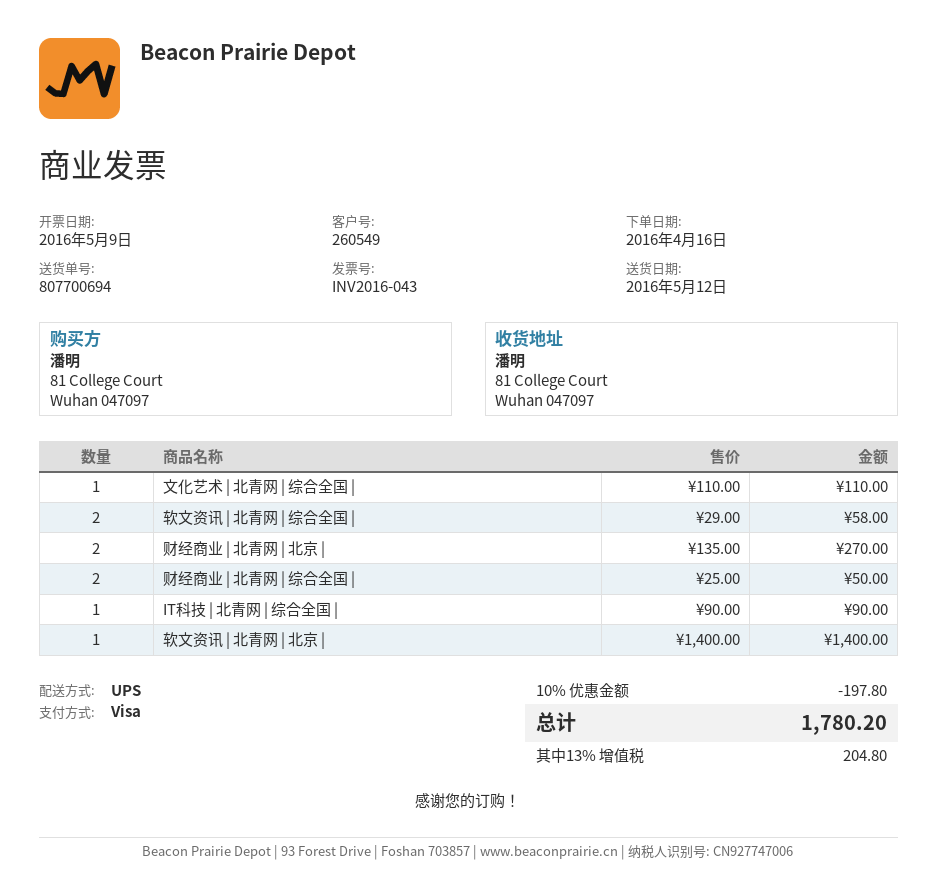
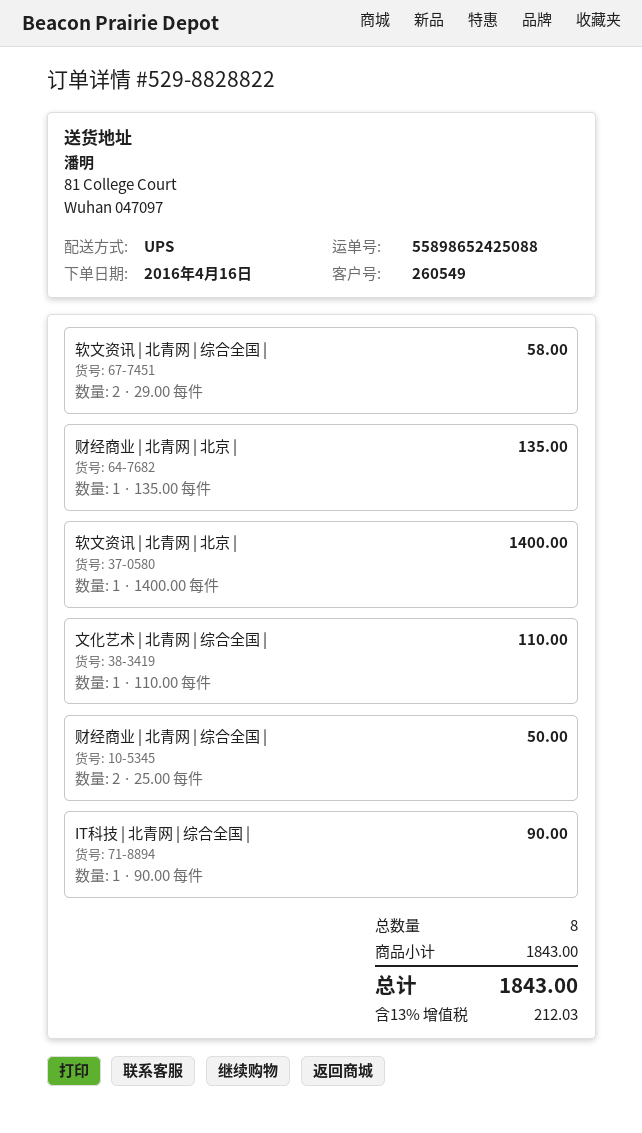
财经商业 | 北青网 | 北京 |: 2 x 135.00 = 270.00 -> 1 x 135.00 = 135.00
discount: 10% = 197.80 -> none
tax: 13% = 204.80 -> 13% = 212.03
total: 1780.20 -> 1843.00

